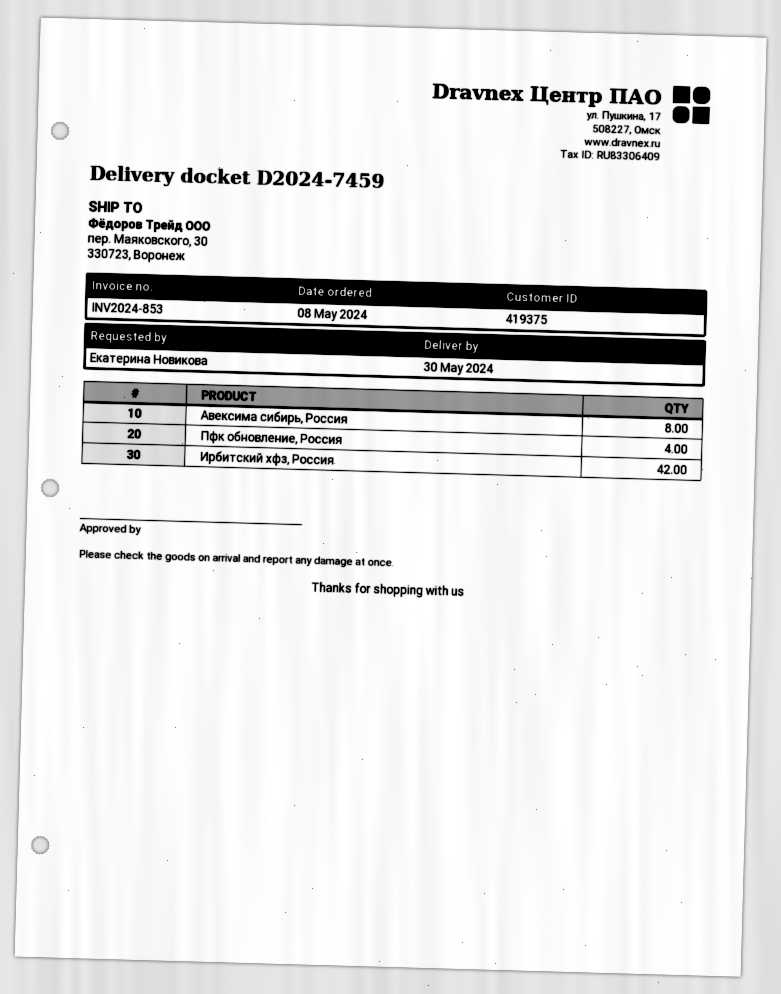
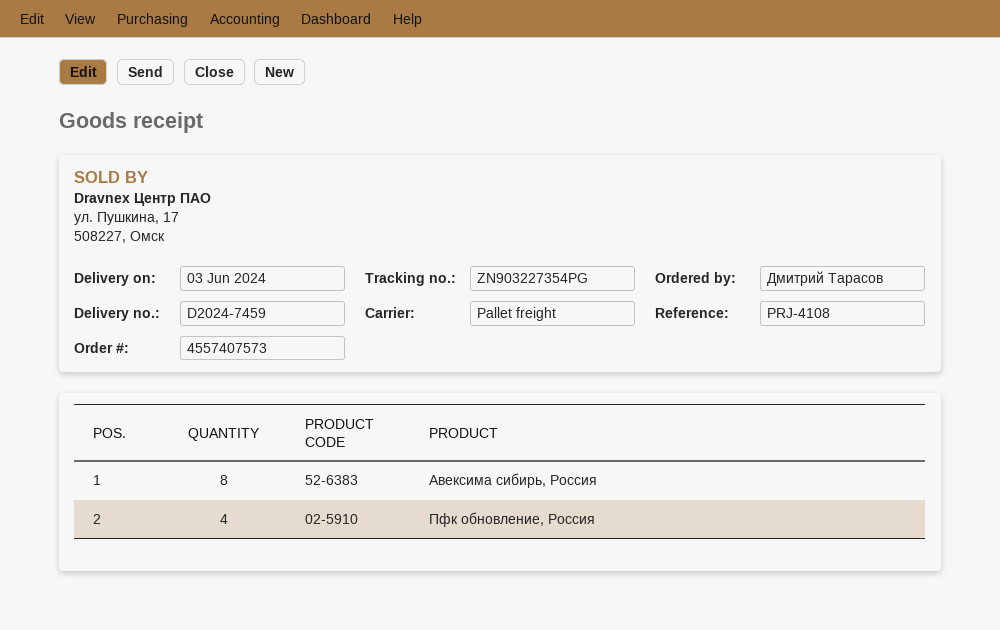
delivery date: 2024-05-30 -> 2024-06-03
ordered by: Екатерина Новикова -> Дмитрий Тарасов
Ирбитский хфз, Россия: 42 -> none

